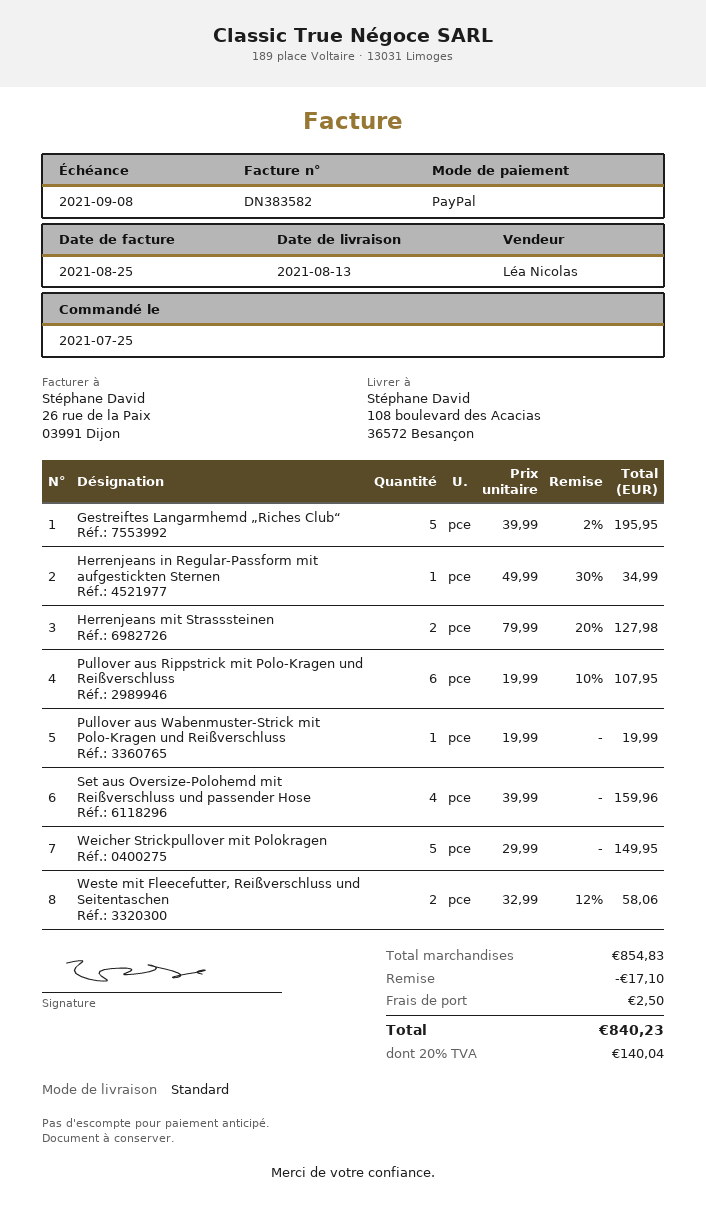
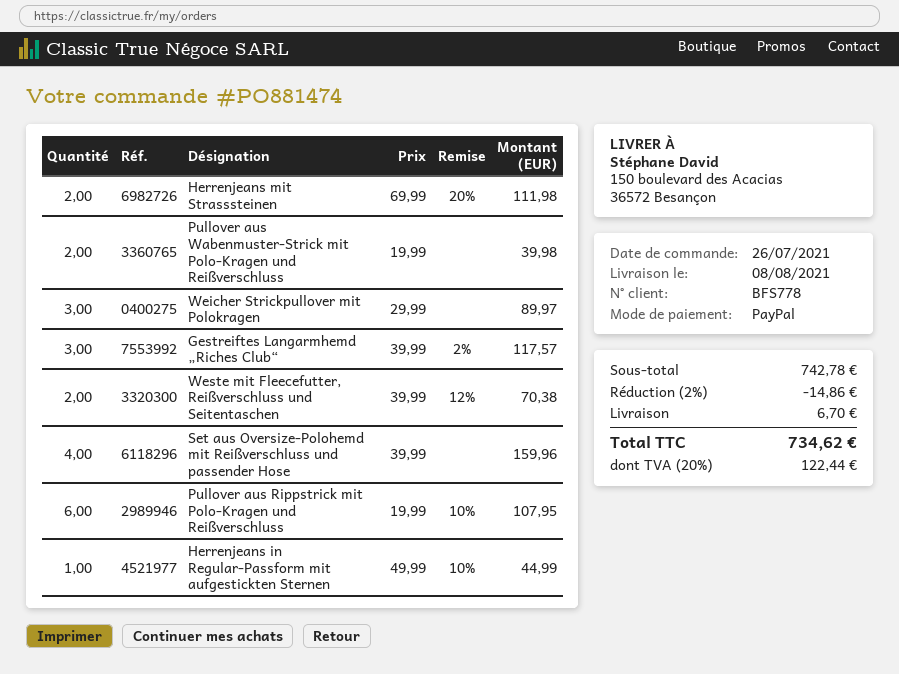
order date: 2021-07-25 -> 2021-07-26
delivery date: 2021-08-13 -> 2021-08-08
ship to: 108 boulevard des Acacias, 36572 Besançon -> 150 boulevard des Acacias, 36572 Besançon
Gestreiftes Langarmhemd „Riches Club“: 5 x 39.99 - 2% = 195.95 -> 3 x 39.99 - 2% = 117.57
Herrenjeans in Regular-Passform mit aufgestickten Sternen: 1 x 49.99 - 30% = 34.99 -> 1 x 49.99 - 10% = 44.99
Herrenjeans mit Strasssteinen: 2 x 79.99 - 20% = 127.98 -> 2 x 69.99 - 20% = 111.98
Pullover aus Wabenmuster-Strick mit Polo-Kragen und Reißverschluss: 1 x 19.99 = 19.99 -> 2 x 19.99 = 39.98
Weicher Strickpullover mit Polokragen: 5 x 29.99 = 149.95 -> 3 x 29.99 = 89.97
Weste mit Fleecefutter, Reißverschluss und Seitentaschen: 2 x 32.99 - 12% = 58.06 -> 2 x 39.99 - 12% = 70.38
subtotal: 854.83 -> 742.78
discount: 17.10 -> 14.86
shipping: 2.50 -> 6.70
tax: 20% = 140.04 -> 20% = 122.44
total: 840.23 -> 734.62

